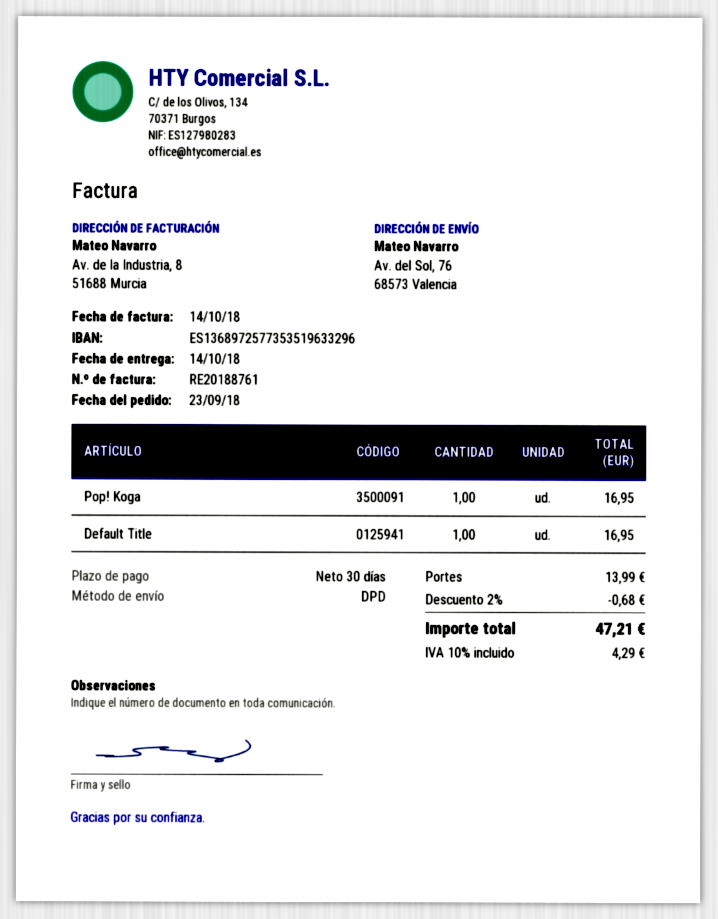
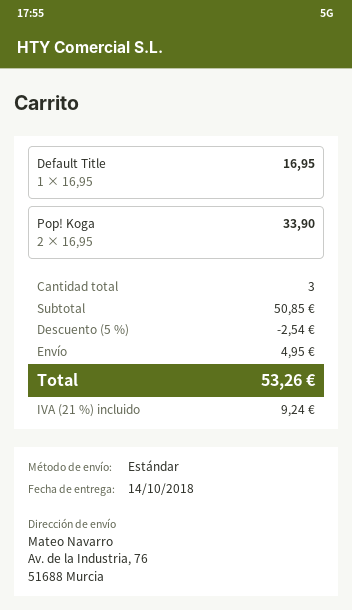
shipping method: DPD -> standard
ship to: Av. del Sol, 76, 68573 Valencia -> Av. de la Industria, 76, 51688 Murcia
Pop! Koga: 1 for 16.95 -> 2 for 33.90
discount: 2% = 0.68 -> 5% = 2.54
shipping: 13.99 -> 4.95
tax: 10% = 4.29 -> 21% = 9.24
total: 47.21 -> 53.26

